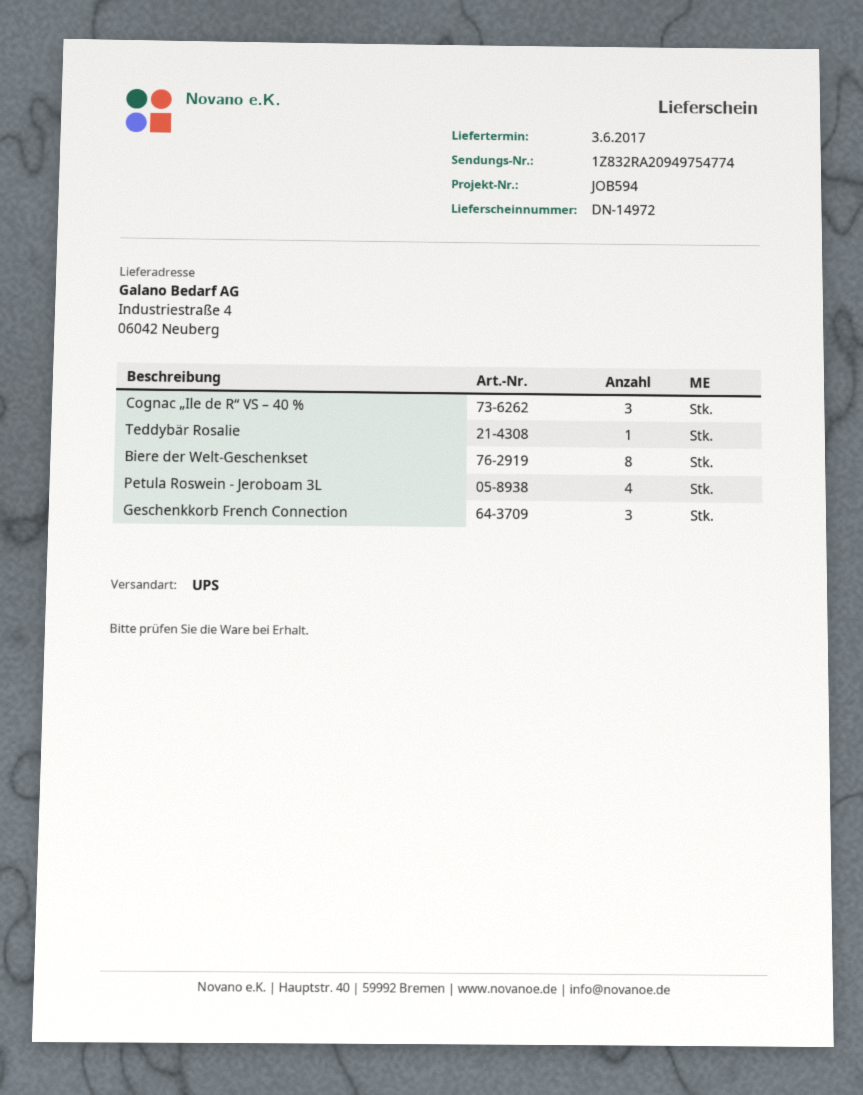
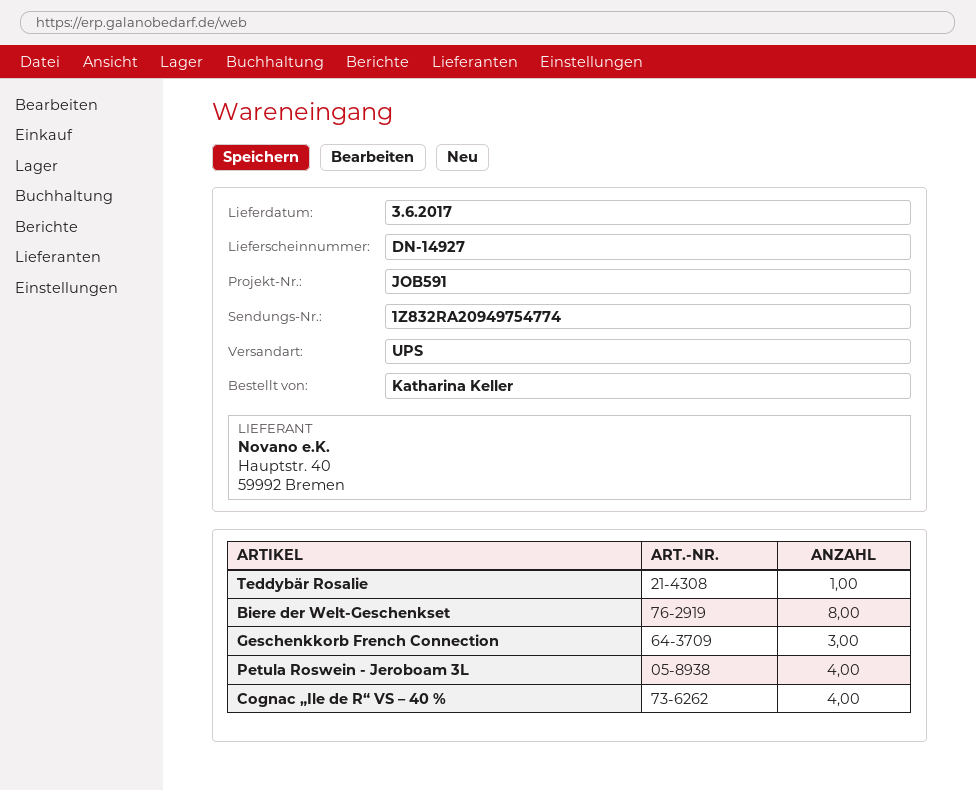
delivery note number: DN-14972 -> DN-14927
reference: JOB594 -> JOB591
Cognac „Ile de R“ VS – 40 %: 3 -> 4

